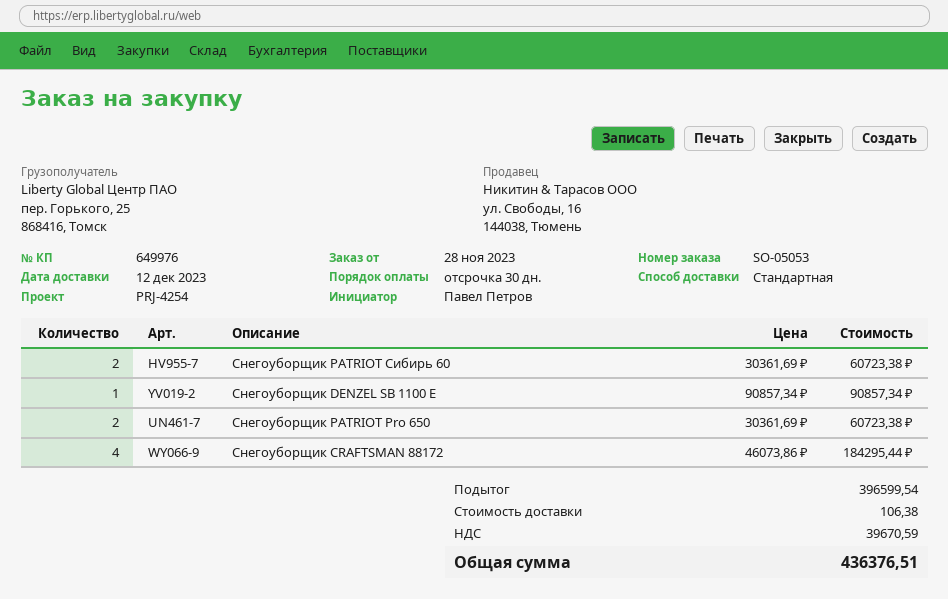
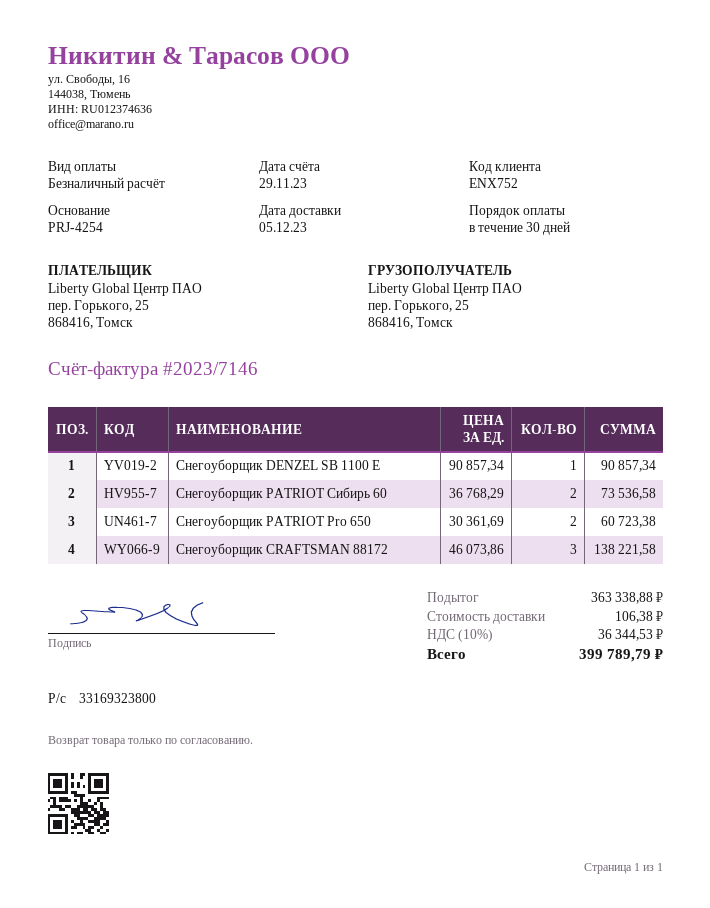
delivery date: 2023-12-12 -> 2023-12-05
Снегоуборщик PATRIOT Сибирь 60: 2 x 30361.69 = 60723.38 -> 2 x 36768.29 = 73536.58
Снегоуборщик CRAFTSMAN 88172: 4 x 46073.86 = 184295.44 -> 3 x 46073.86 = 138221.58
subtotal: 396599.54 -> 363338.88
tax: 39670.59 -> 36344.53
total: 436376.51 -> 399789.79

